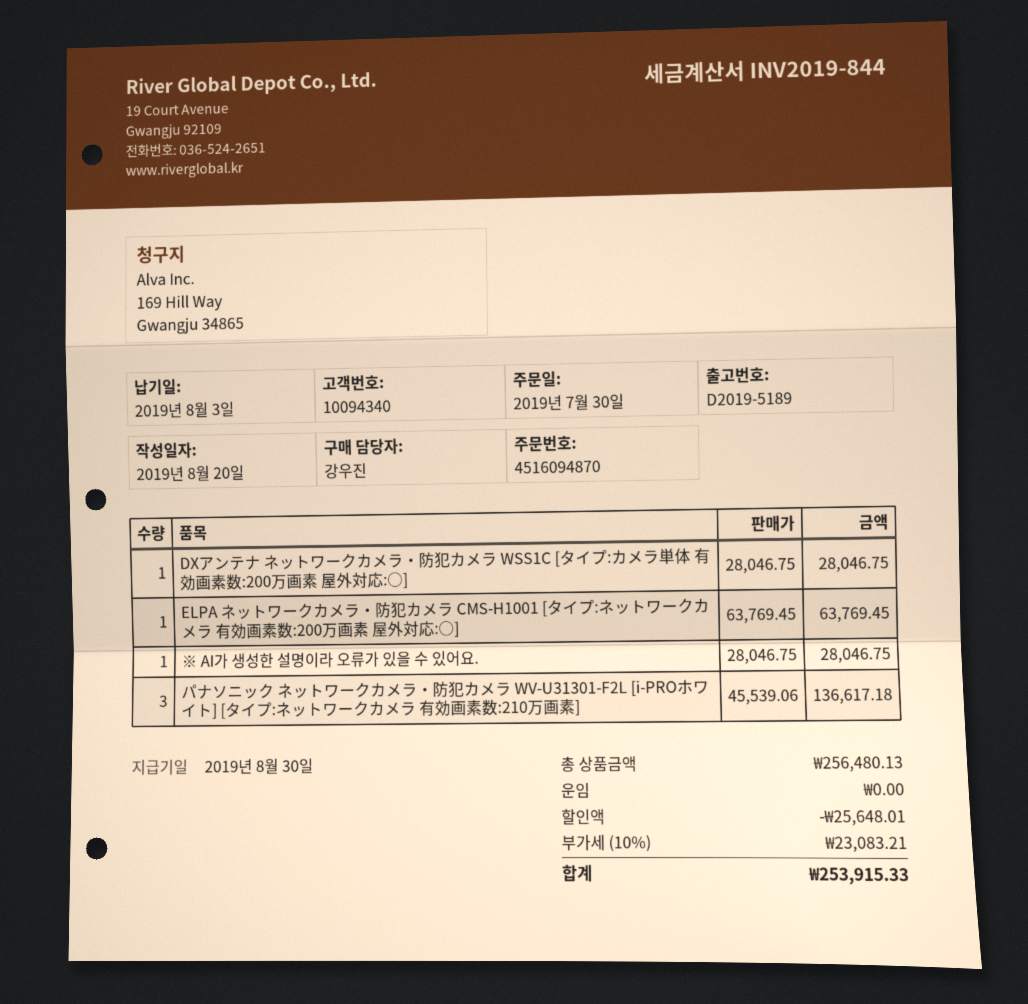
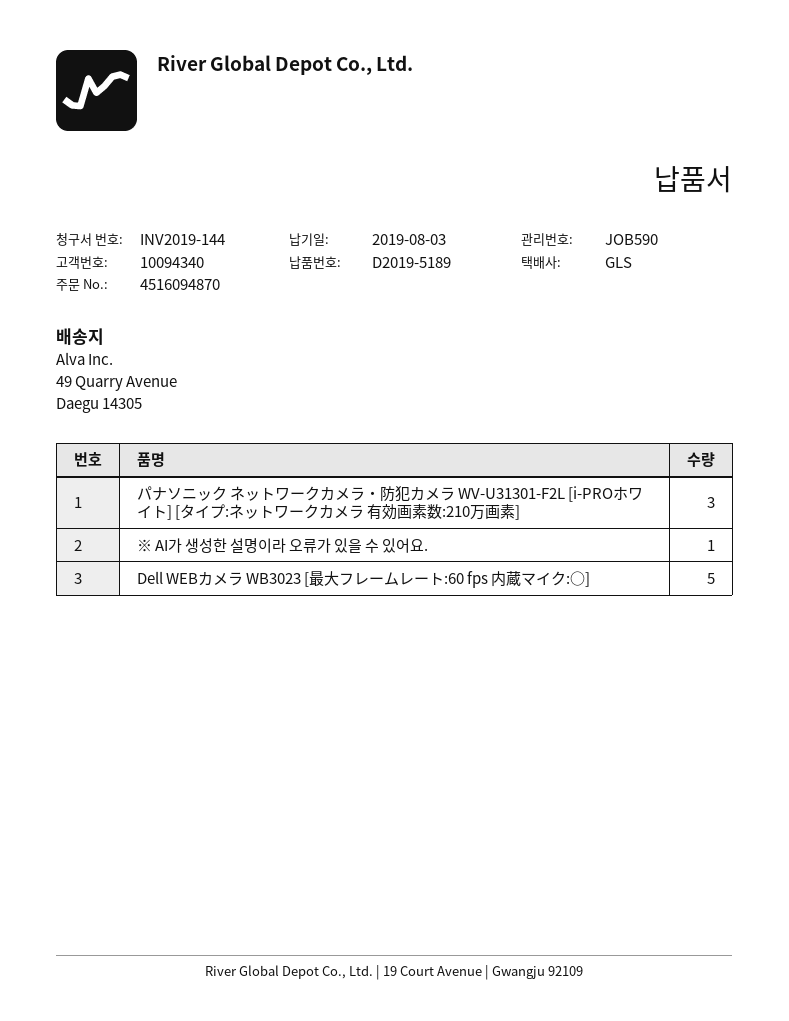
invoice number: INV2019-844 -> INV2019-144
DXアンテナ ネットワークカメラ・防犯カメラ WSS1C [タイプ:カメラ単体 有効画素数:200万画素 屋外対応:○]: 1 -> none
ELPA ネットワークカメラ・防犯カメラ CMS-H1001 [タイプ:ネットワークカメラ 有効画素数:200万画素 屋外対応:○]: 1 -> none
Dell WEBカメラ WB3023 [最大フレームレート:60 fps 内蔵マイク:○]: none -> 5

